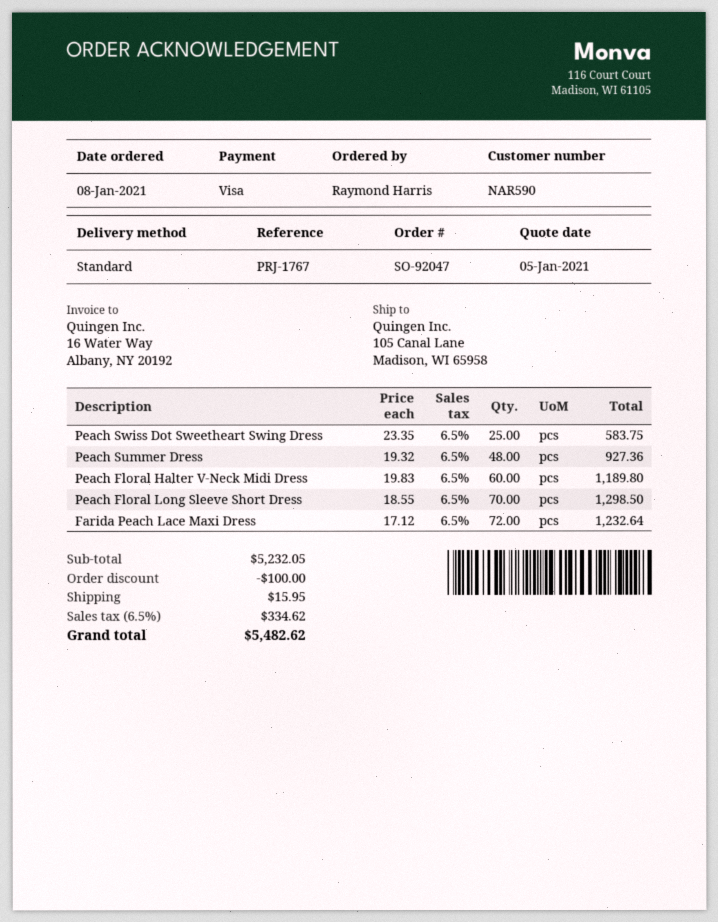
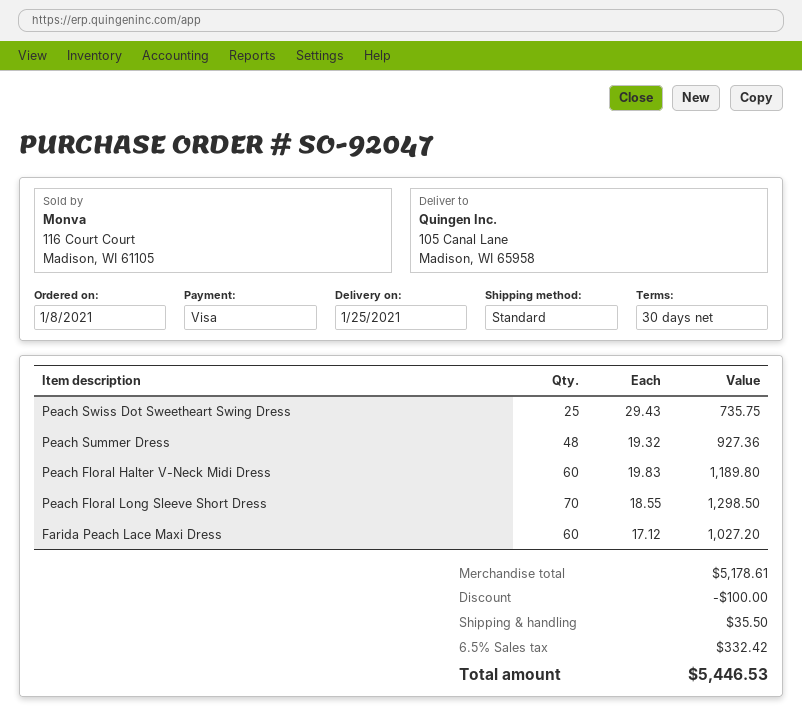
Peach Swiss Dot Sweetheart Swing Dress: 25 x 23.35 = 583.75 -> 25 x 29.43 = 735.75
Farida Peach Lace Maxi Dress: 72 x 17.12 = 1232.64 -> 60 x 17.12 = 1027.20
subtotal: 5232.05 -> 5178.61
shipping: 15.95 -> 35.50
tax: 6.5% = 334.62 -> 6.5% = 332.42
total: 5482.62 -> 5446.53

